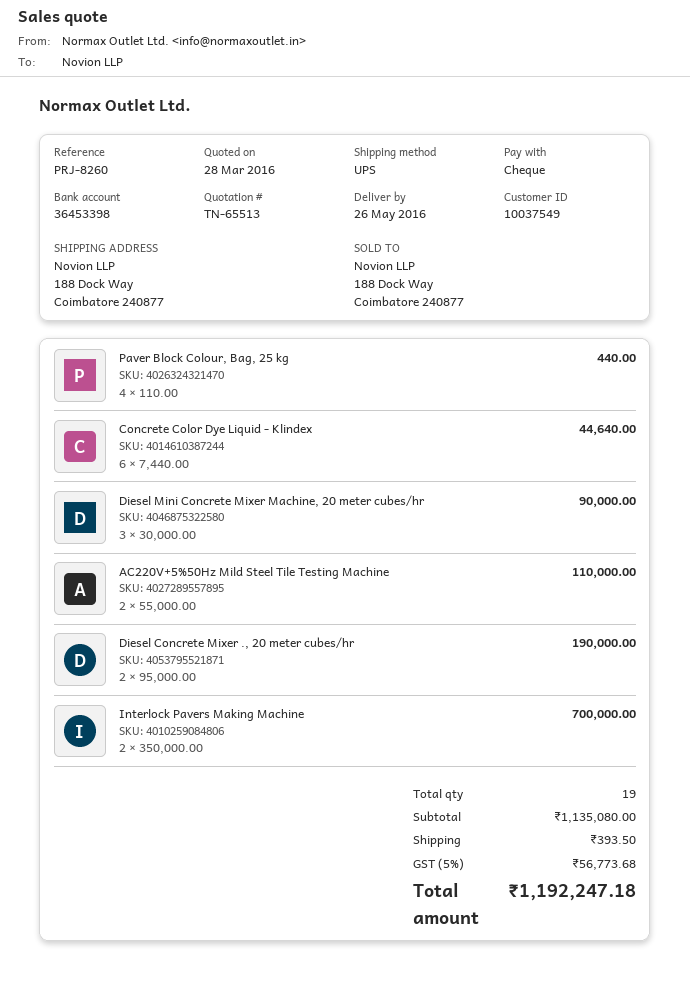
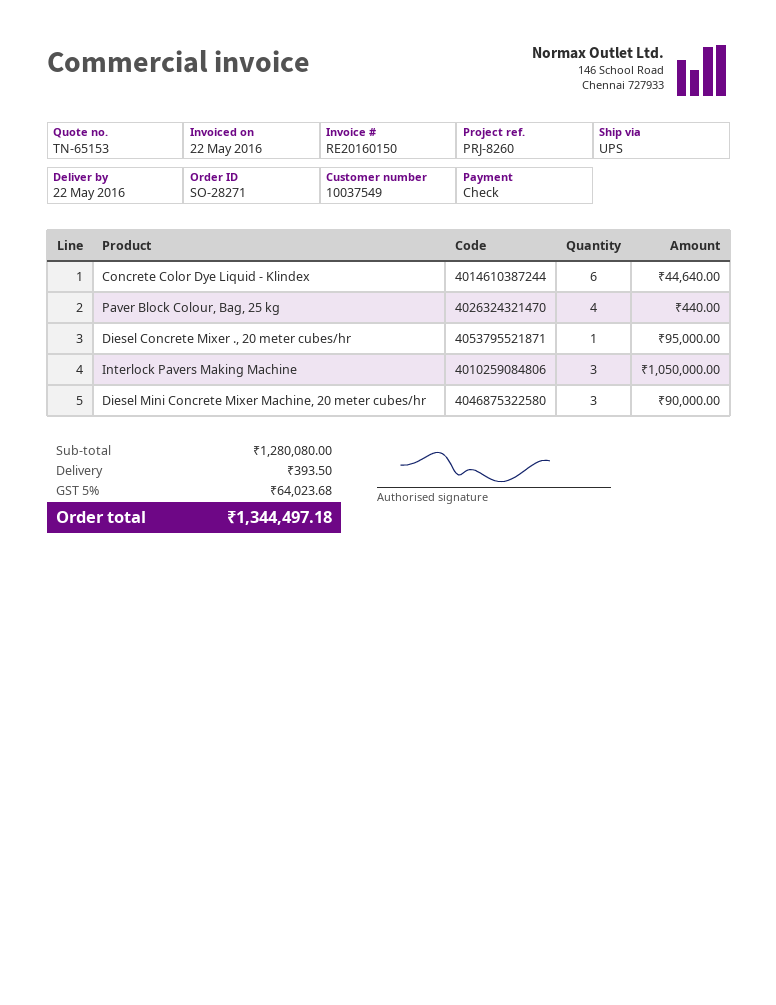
quote number: TN-65513 -> TN-65153
delivery date: 2016-05-26 -> 2016-05-22
AC220V+5%50Hz Mild Steel Tile Testing Machine: 2 for 110000.00 -> none
Diesel Concrete Mixer ., 20 meter cubes/hr: 2 for 190000.00 -> 1 for 95000.00
Interlock Pavers Making Machine: 2 for 700000.00 -> 3 for 1050000.00
subtotal: 1135080.00 -> 1280080.00
tax: 5% = 56773.68 -> 5% = 64023.68
total: 1192247.18 -> 1344497.18

